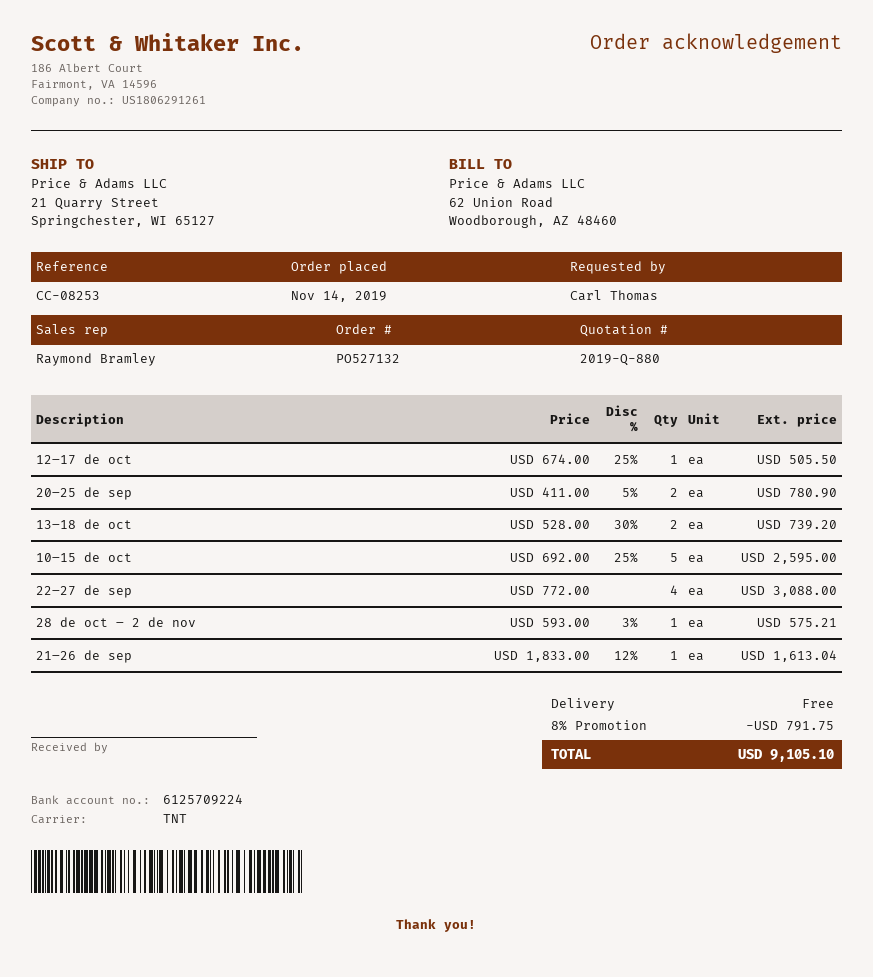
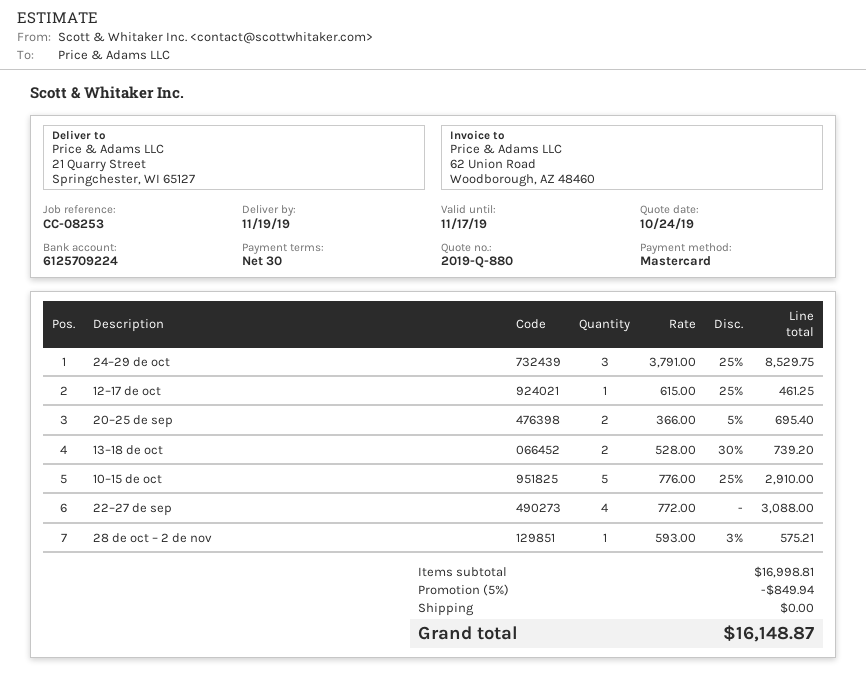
12–17 de oct: 1 x 674.00 - 25% = 505.50 -> 1 x 615.00 - 25% = 461.25
20–25 de sep: 2 x 411.00 - 5% = 780.90 -> 2 x 366.00 - 5% = 695.40
10–15 de oct: 5 x 692.00 - 25% = 2595.00 -> 5 x 776.00 - 25% = 2910.00
21–26 de sep: 1 x 1833.00 - 12% = 1613.04 -> none
24–29 de oct: none -> 3 x 3791.00 - 25% = 8529.75
discount: 8% = 791.75 -> 5% = 849.94
total: 9105.10 -> 16148.87

